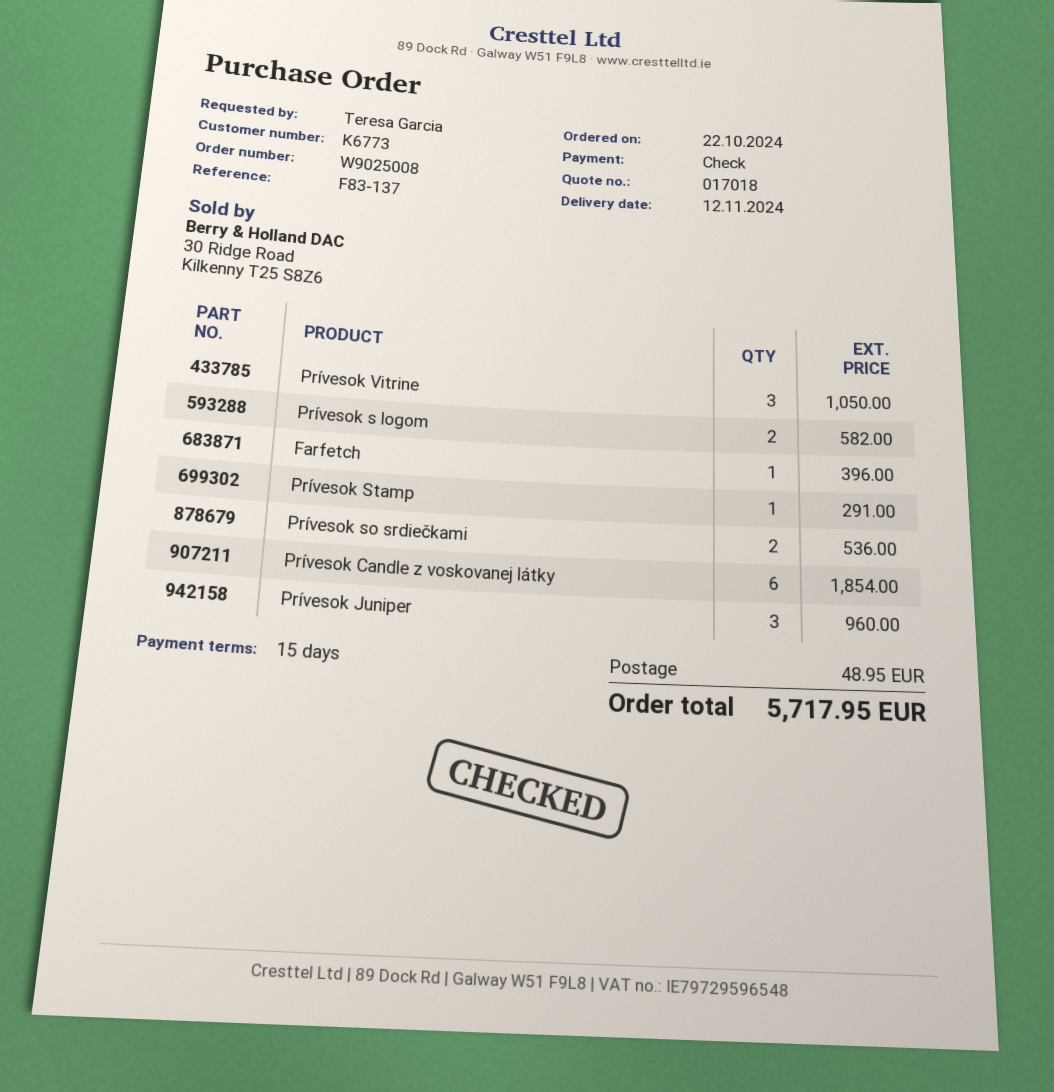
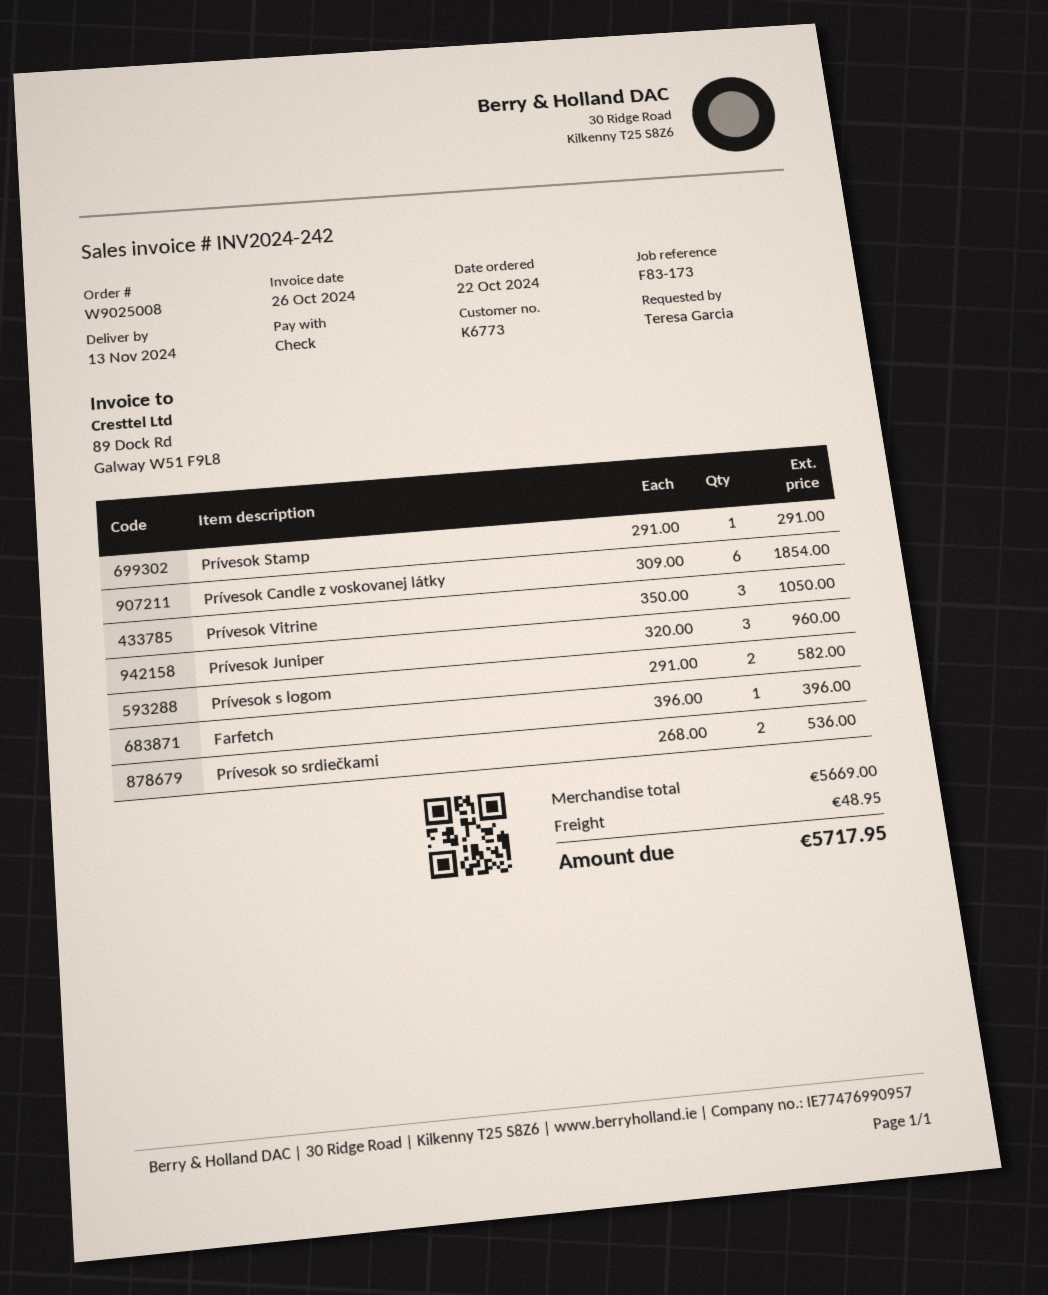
delivery date: 2024-11-12 -> 2024-11-13
reference: F83-137 -> F83-173

